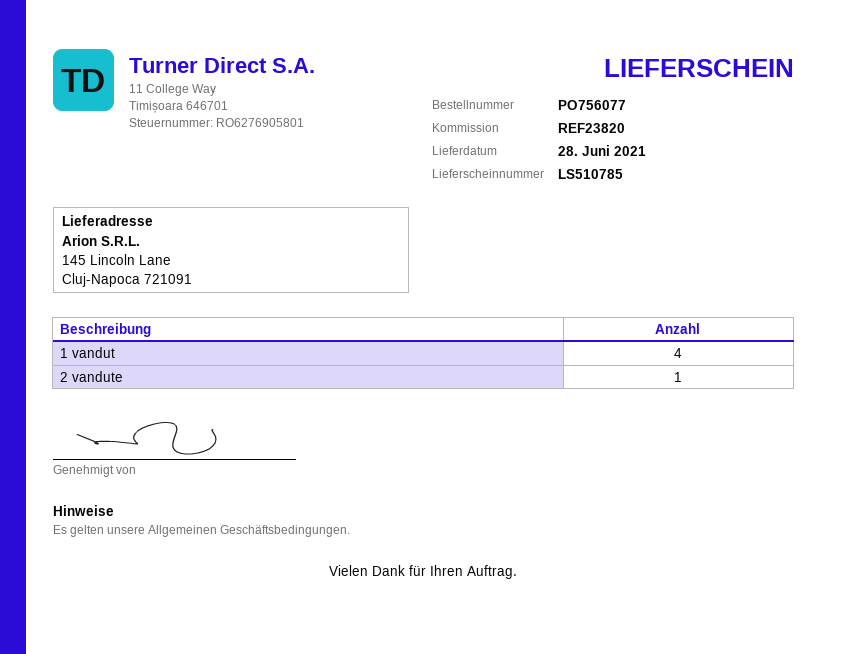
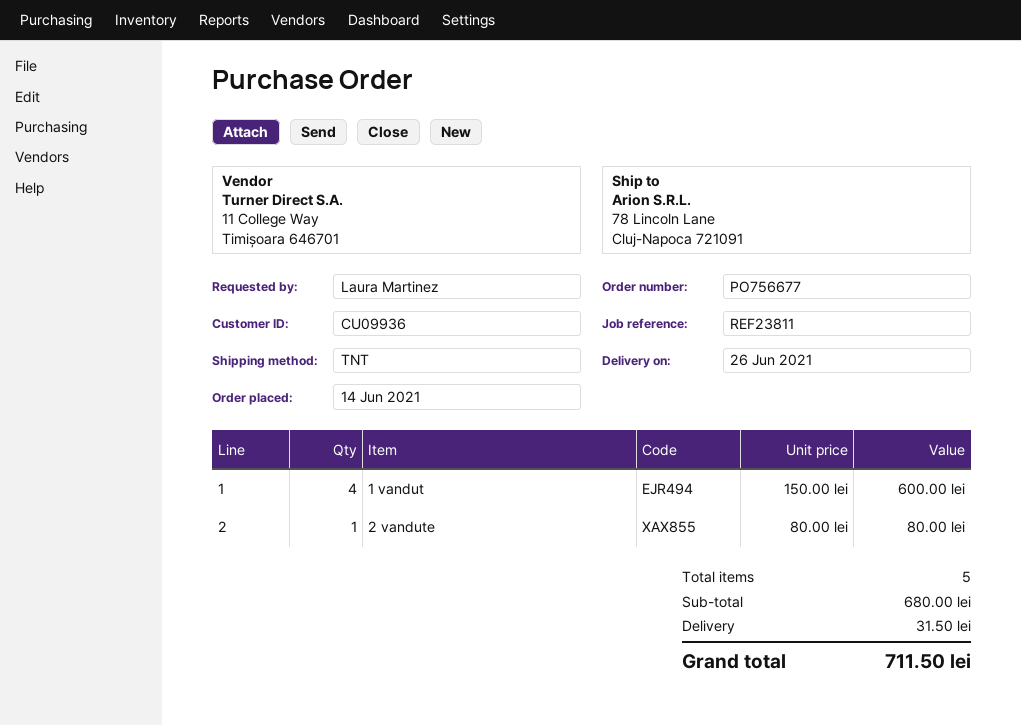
order number: PO756077 -> PO756677
delivery date: 2021-06-28 -> 2021-06-26
reference: REF23820 -> REF23811
ship to: 145 Lincoln Lane, Cluj-Napoca 721091 -> 78 Lincoln Lane, Cluj-Napoca 721091

